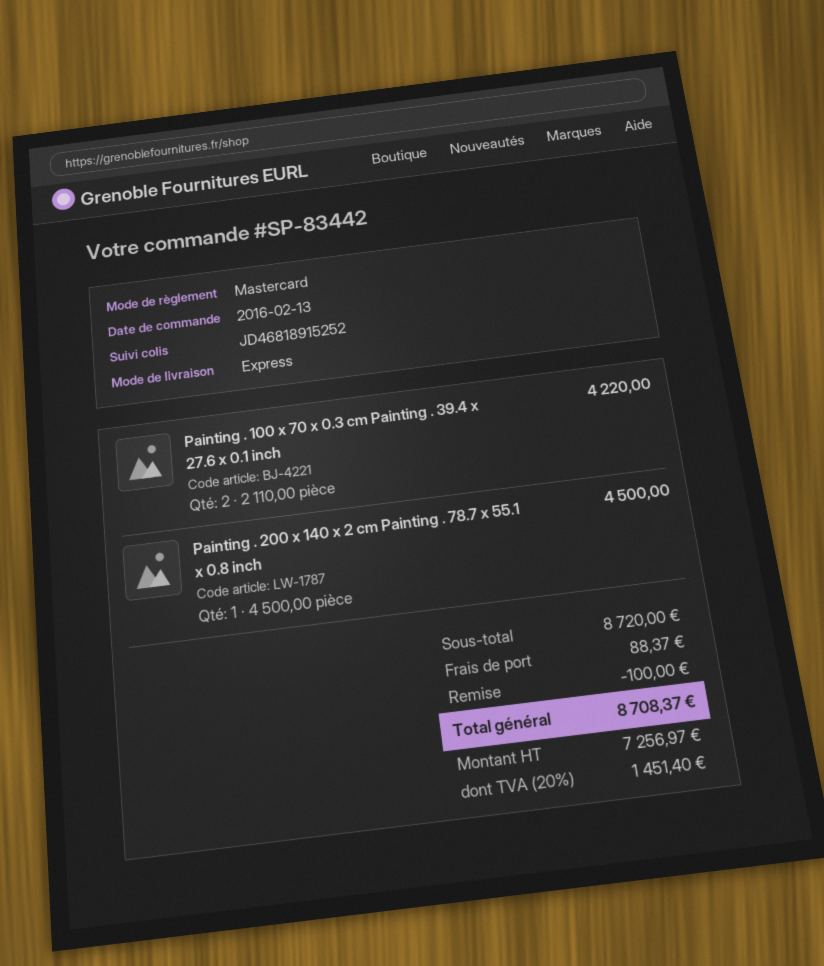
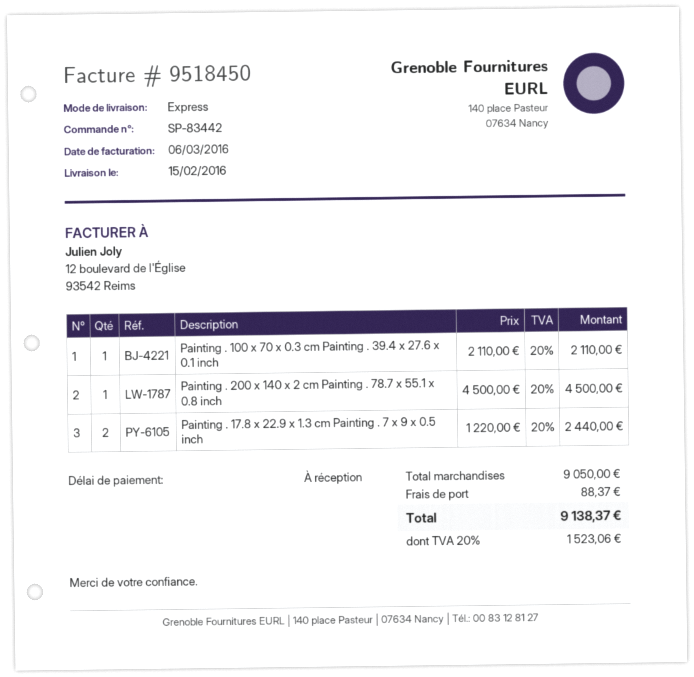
Painting . 100 x 70 x 0.3 cm Painting . 39.4 x 27.6 x 0.1 inch: 2 x 2110.00 = 4220.00 -> 1 x 2110.00 = 2110.00
Painting . 17.8 x 22.9 x 1.3 cm Painting . 7 x 9 x 0.5 inch: none -> 2 x 1220.00 = 2440.00
subtotal: 8720.00 -> 9050.00
discount: 100.00 -> none
tax: 20% = 1451.40 -> 20% = 1523.06
total: 8708.37 -> 9138.37

